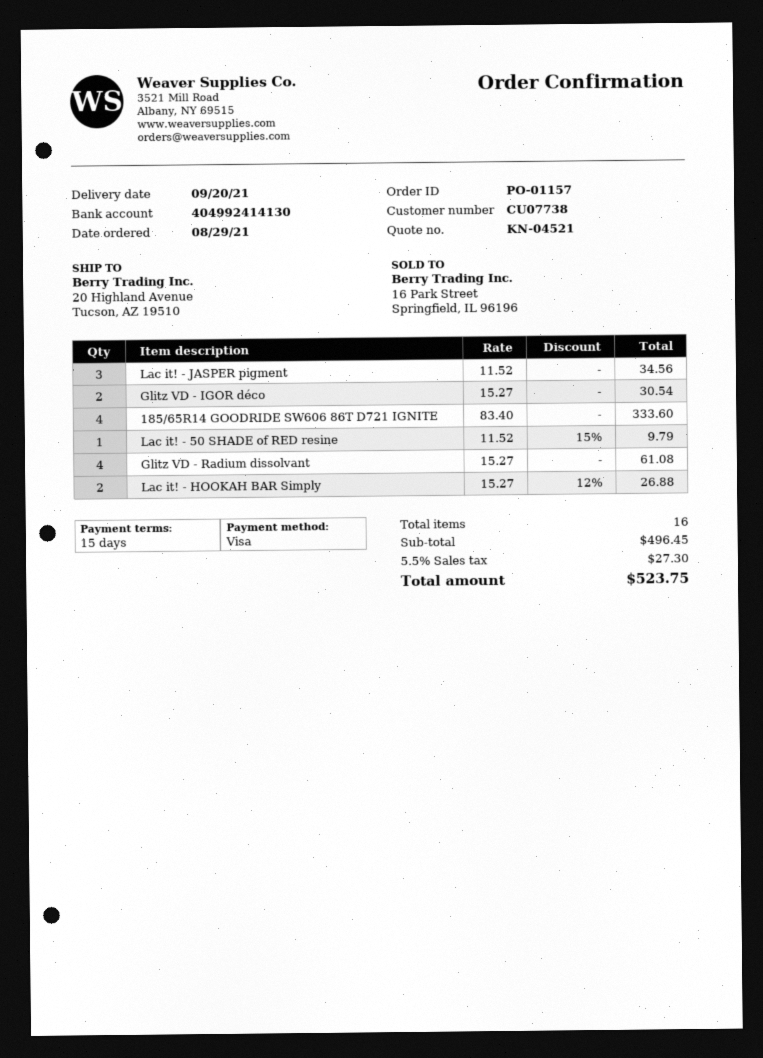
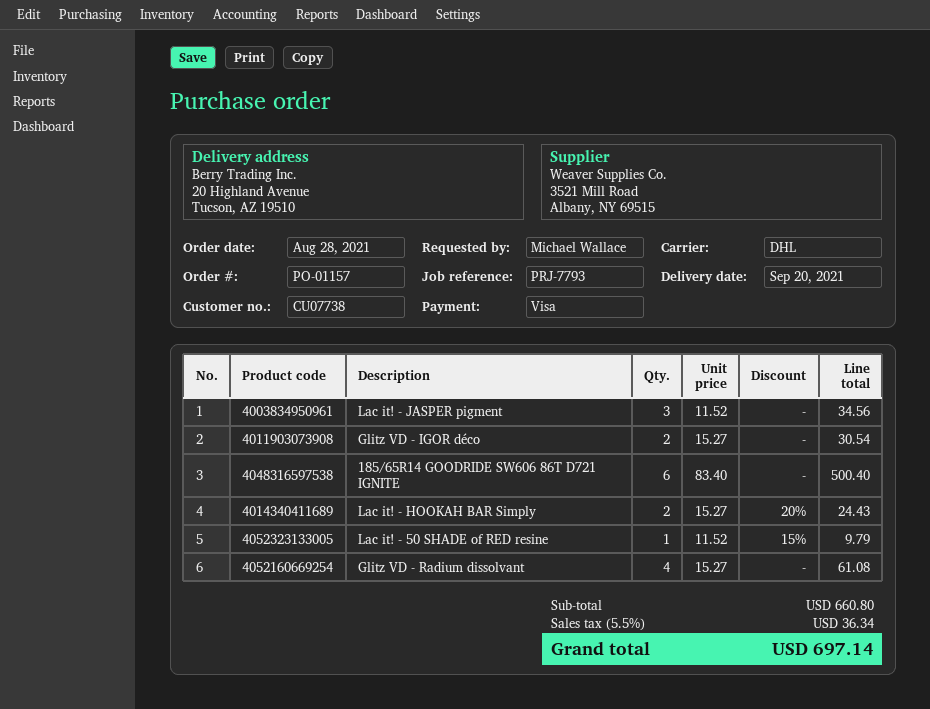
order date: 2021-08-29 -> 2021-08-28
185/65R14 GOODRIDE SW606 86T D721 IGNITE: 4 x 83.40 = 333.60 -> 6 x 83.40 = 500.40
Lac it! - HOOKAH BAR Simply: 2 x 15.27 - 12% = 26.88 -> 2 x 15.27 - 20% = 24.43
subtotal: 496.45 -> 660.80
tax: 5.5% = 27.30 -> 5.5% = 36.34
total: 523.75 -> 697.14

